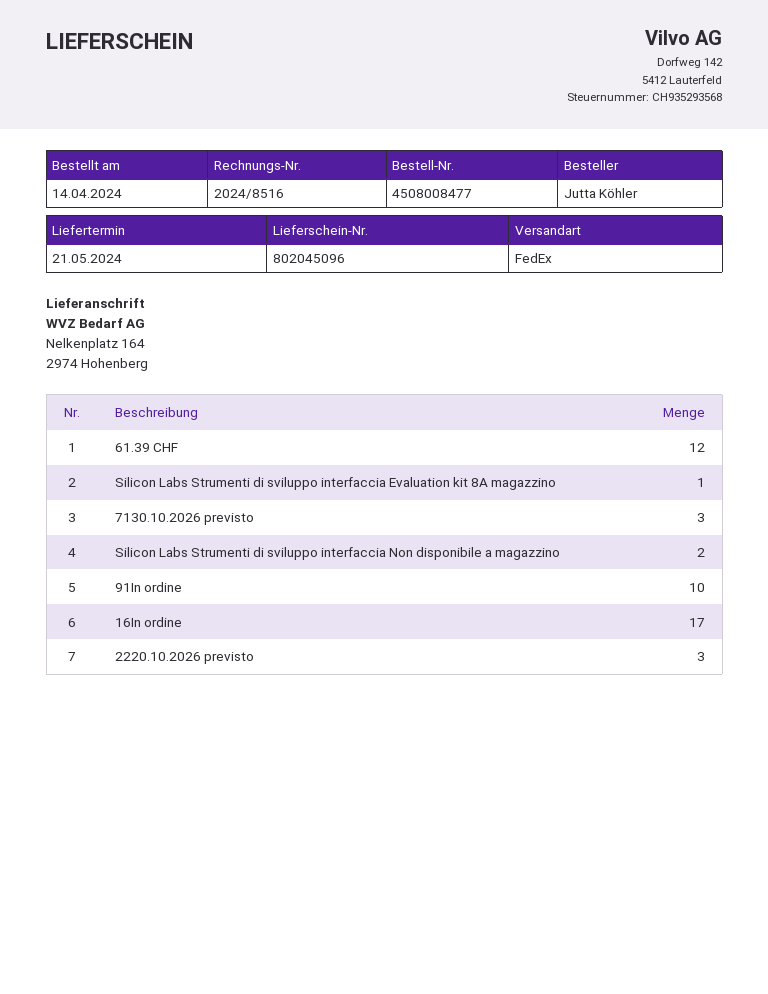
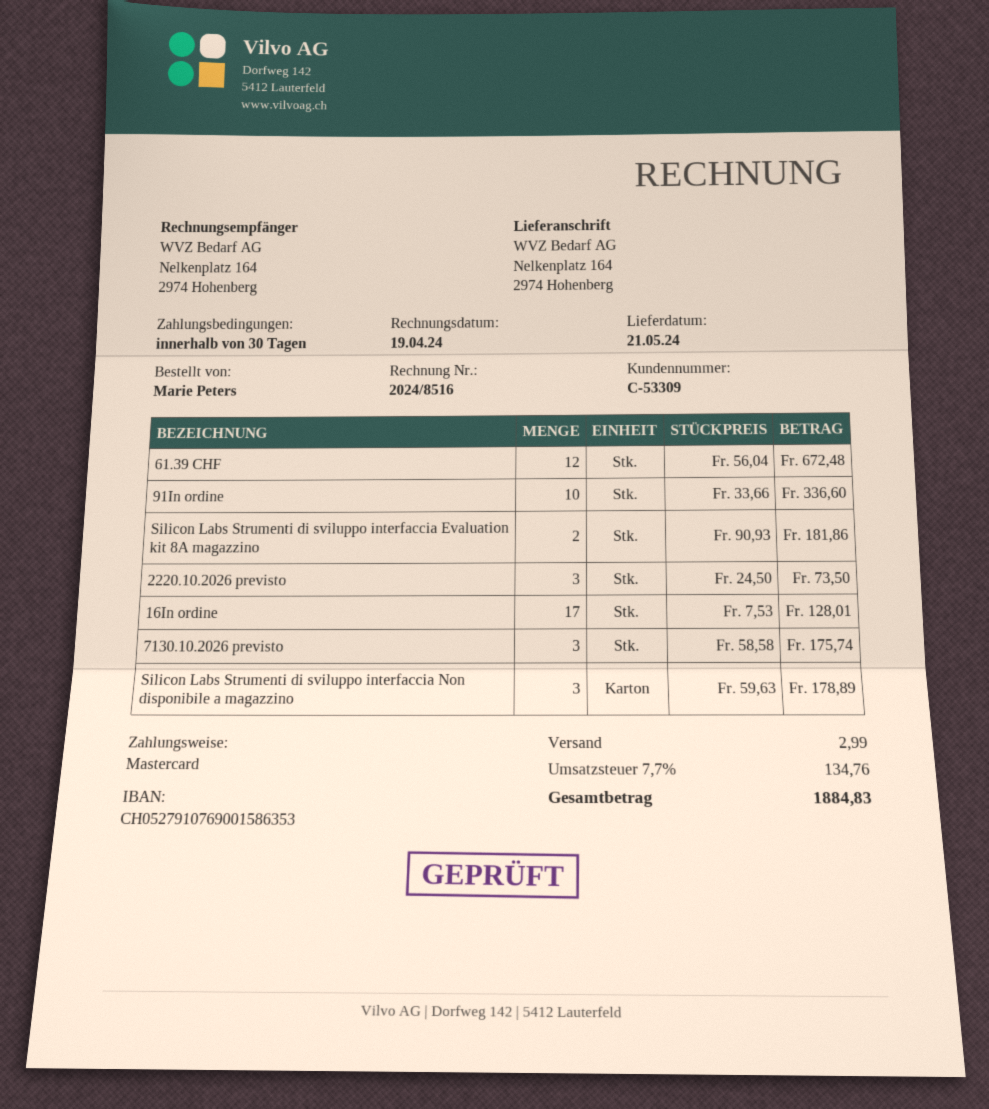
ordered by: Jutta Köhler -> Marie Peters
Silicon Labs Strumenti di sviluppo interfaccia Evaluation kit 8A magazzino: 1 -> 2
Silicon Labs Strumenti di sviluppo interfaccia Non disponibile a magazzino: 2 -> 3

